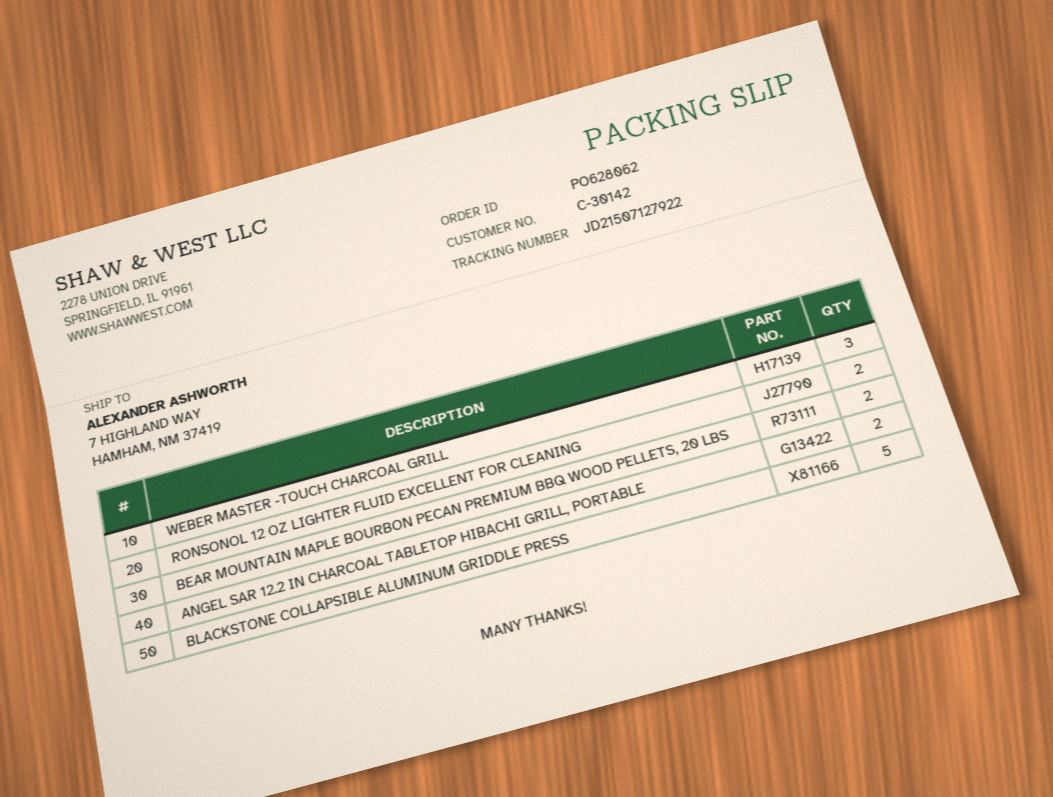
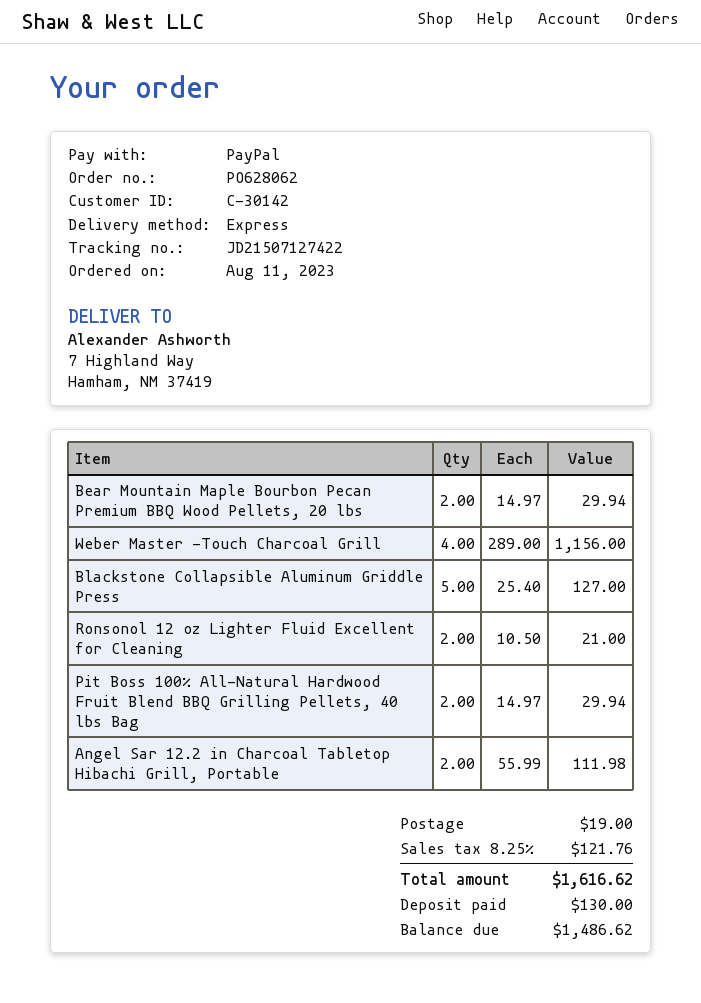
tracking number: JD21507127922 -> JD21507127422
WEBER MASTER -TOUCH CHARCOAL GRILL: 3 -> 4
Pit Boss 100% All-Natural Hardwood Fruit Blend BBQ Grilling Pellets, 40 lbs Bag: none -> 2

